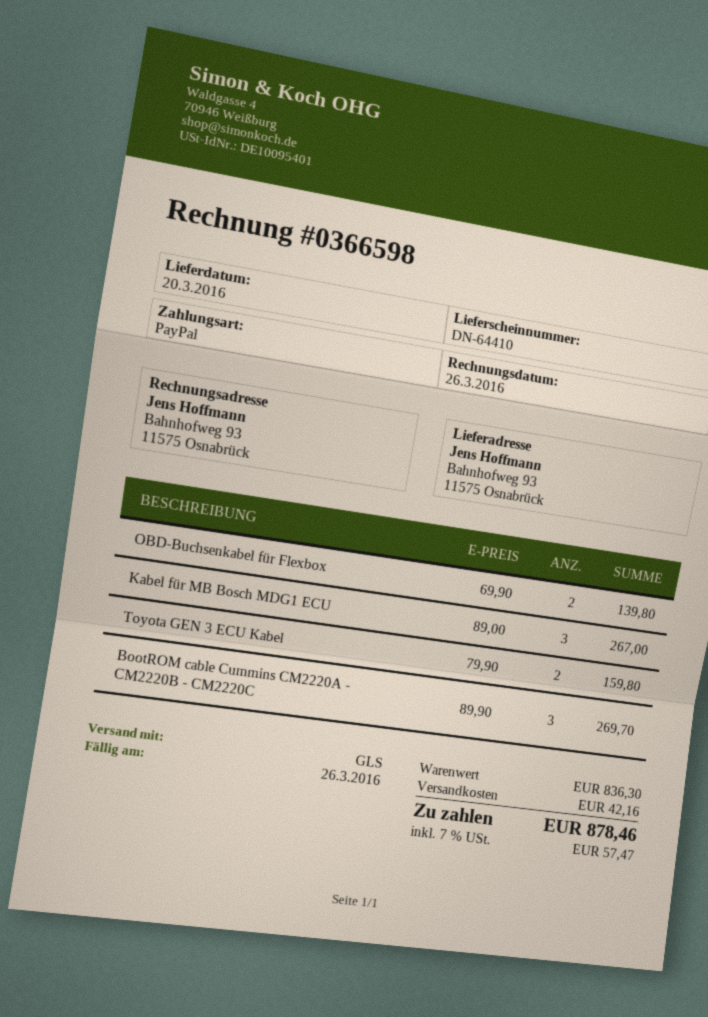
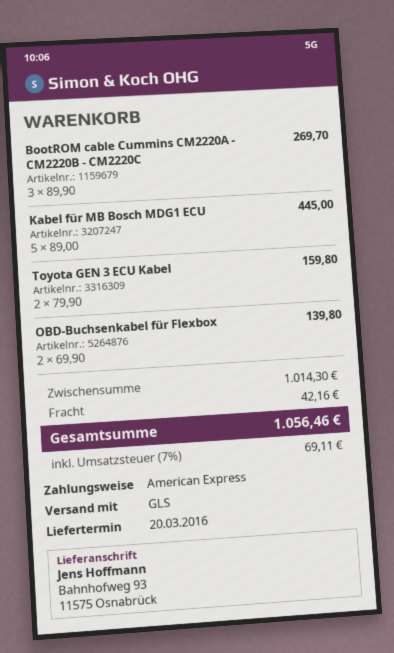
payment method: PayPal -> American Express
Kabel für MB Bosch MDG1 ECU: 3 x 89.00 = 267.00 -> 5 x 89.00 = 445.00
subtotal: 836.30 -> 1014.30
tax: 7% = 57.47 -> 7% = 69.11
total: 878.46 -> 1056.46

